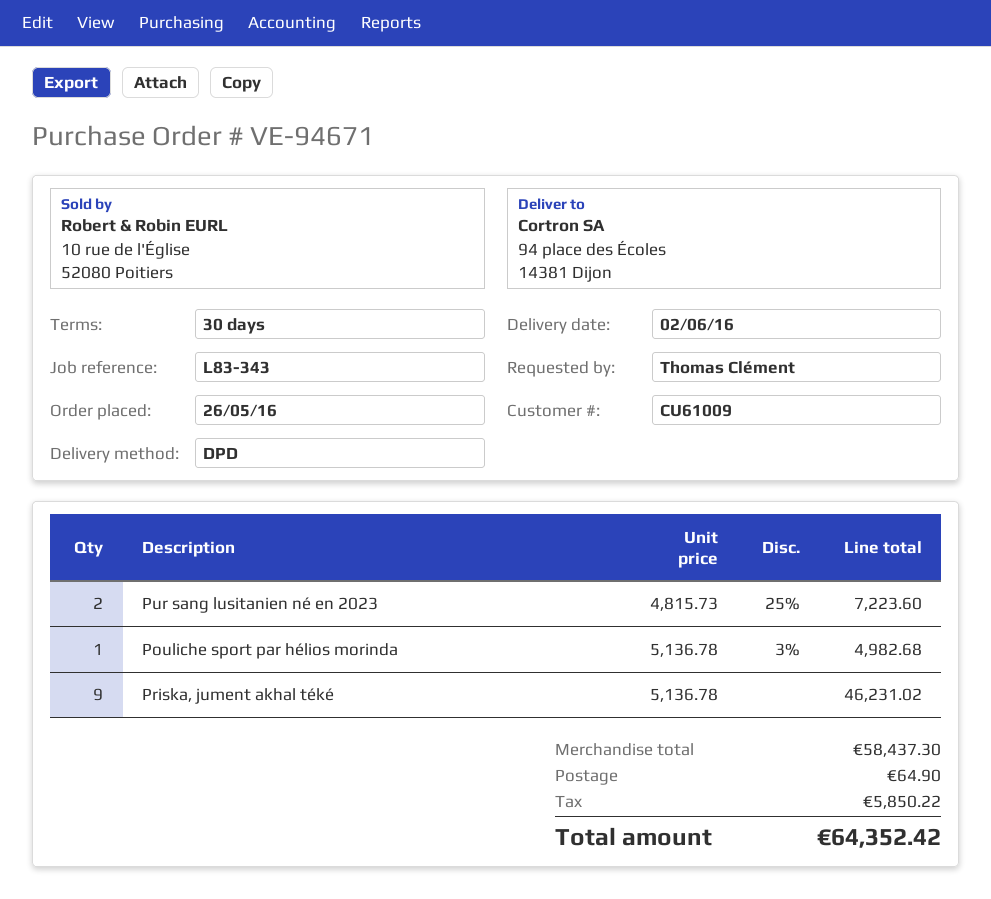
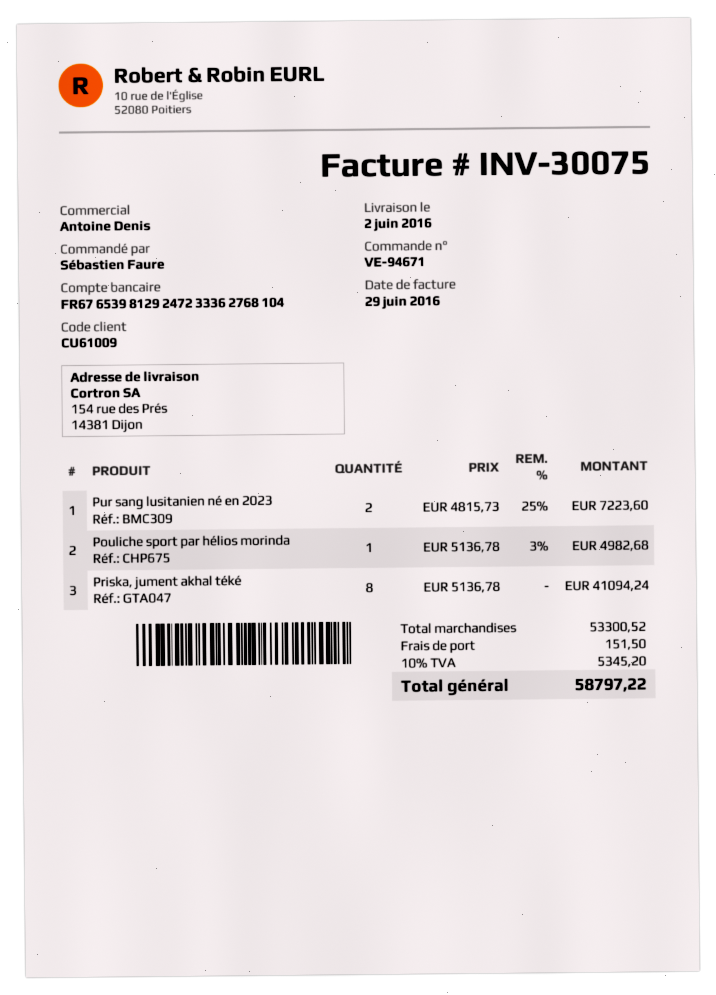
ordered by: Thomas Clément -> Sébastien Faure
ship to: 94 place des Écoles, 14381 Dijon -> 154 rue des Prés, 14381 Dijon
Priska, jument akhal téké: 9 x 5136.78 = 46231.02 -> 8 x 5136.78 = 41094.24
subtotal: 58437.30 -> 53300.52
shipping: 64.90 -> 151.50
tax: 5850.22 -> 5345.20
total: 64352.42 -> 58797.22

